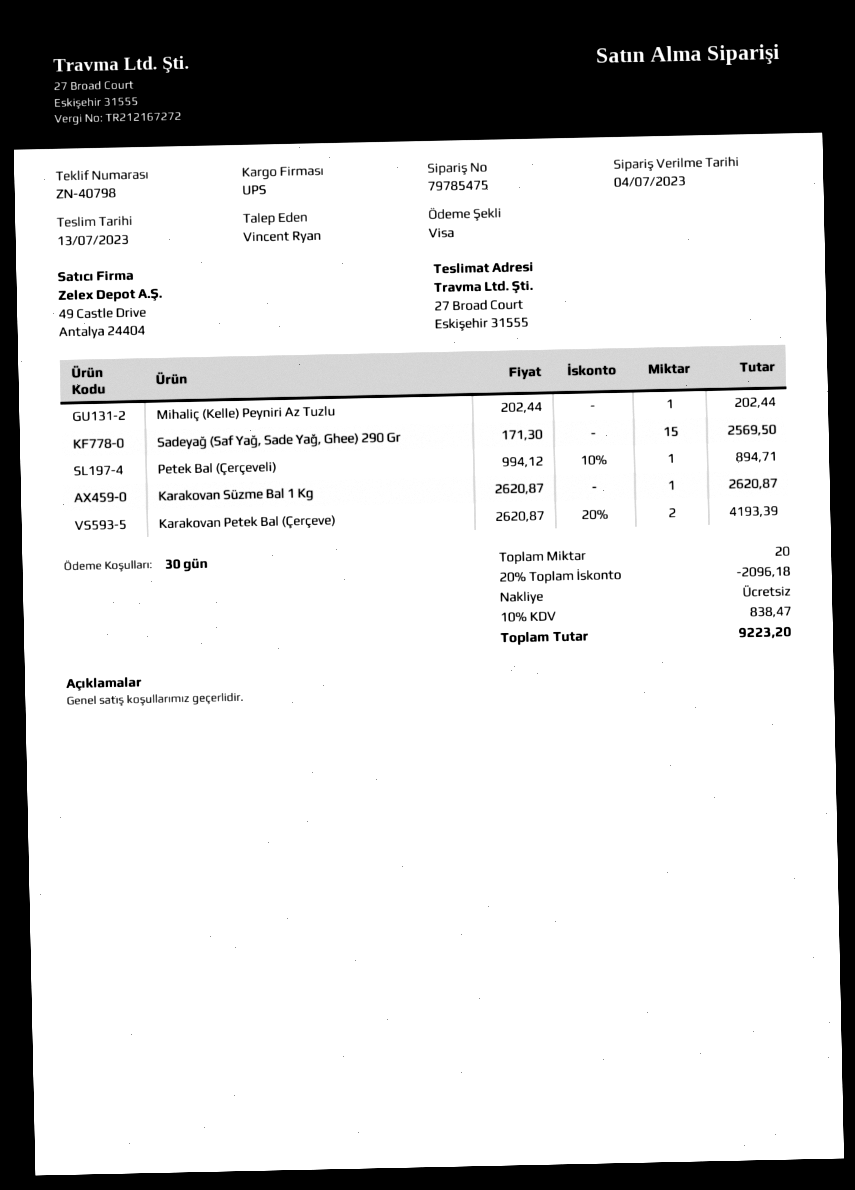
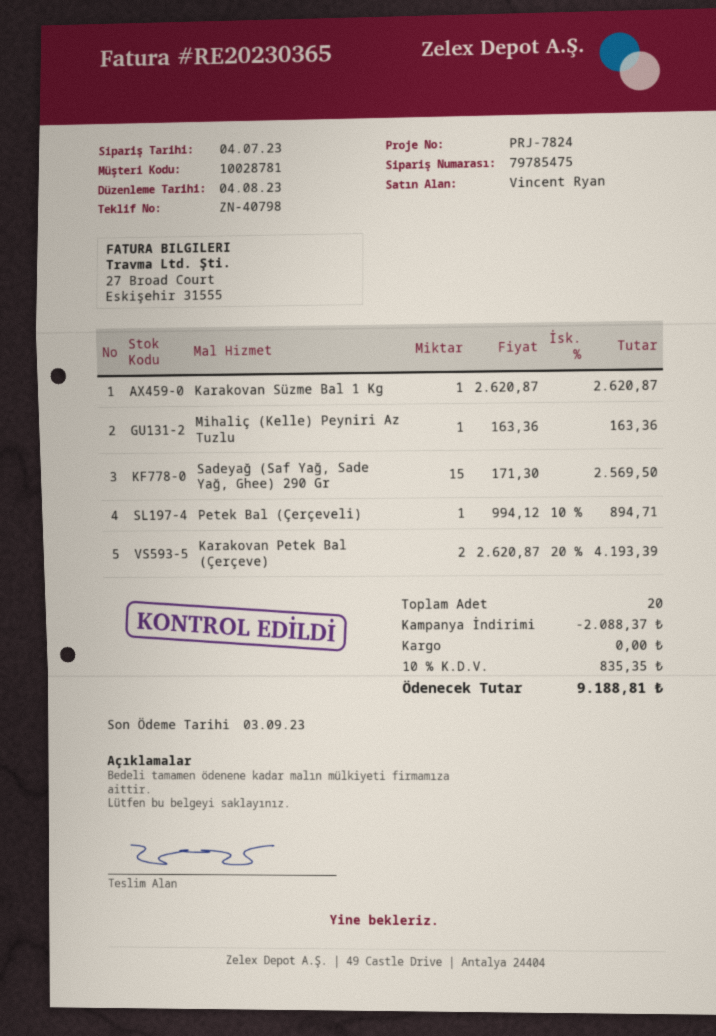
Mihaliç (Kelle) Peyniri Az Tuzlu: 1 x 202.44 = 202.44 -> 1 x 163.36 = 163.36
discount: 2096.18 -> 2088.37
tax: 10% = 838.47 -> 10% = 835.35
total: 9223.20 -> 9188.81

